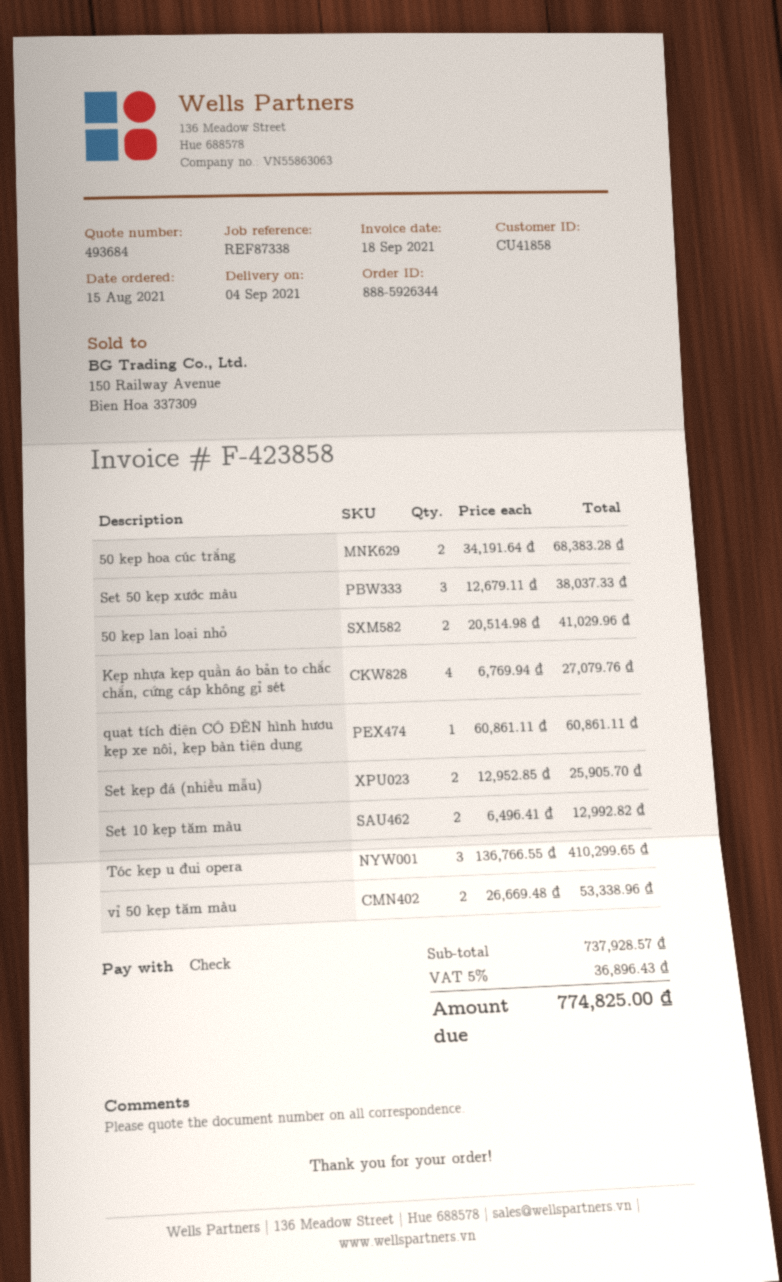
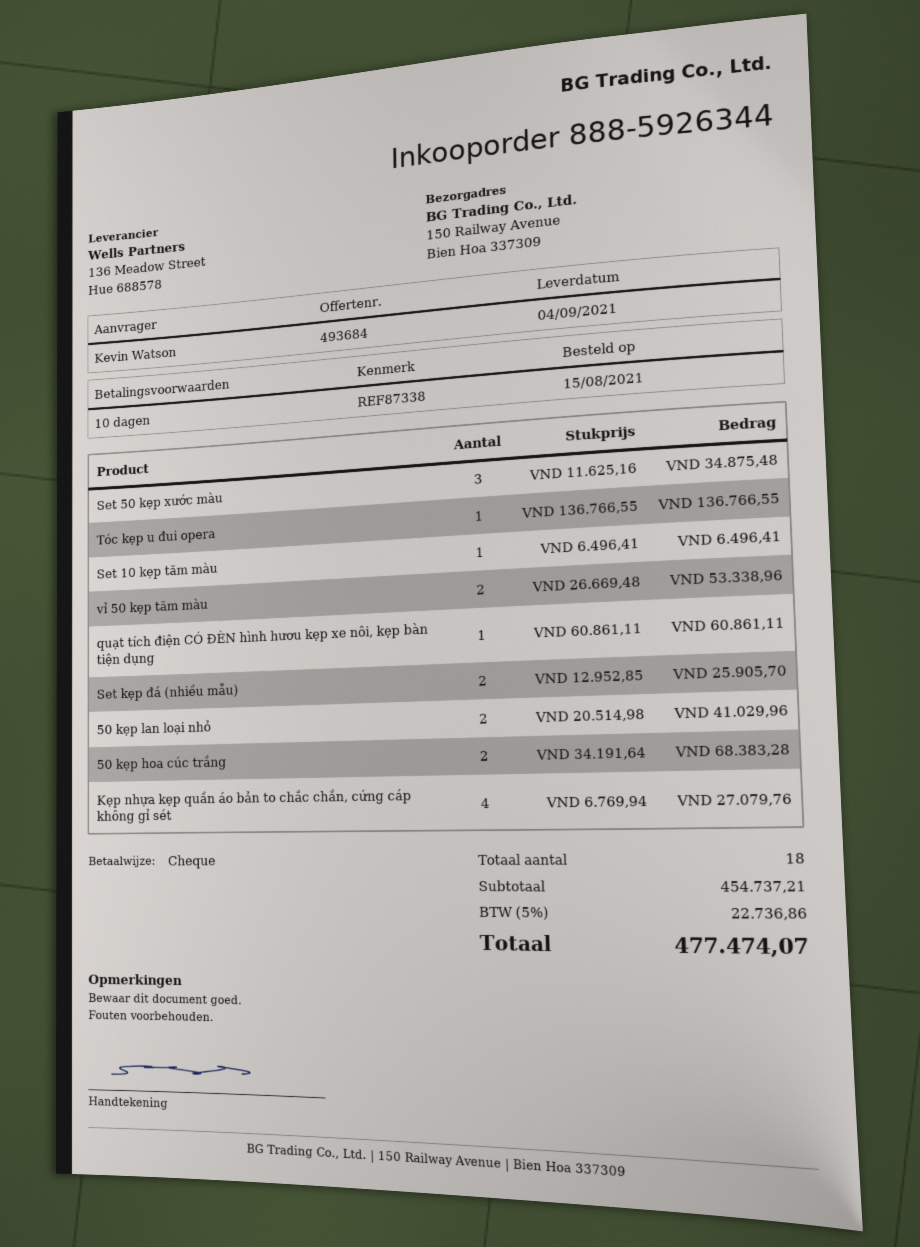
Set 50 kẹp xước màu: 3 x 12679.11 = 38037.33 -> 3 x 11625.16 = 34875.48
Set 10 kẹp tăm màu: 2 x 6496.41 = 12992.82 -> 1 x 6496.41 = 6496.41
Tóc kẹp u đui opera: 3 x 136766.55 = 410299.65 -> 1 x 136766.55 = 136766.55
subtotal: 737928.57 -> 454737.21
tax: 5% = 36896.43 -> 5% = 22736.86
total: 774825.00 -> 477474.07

